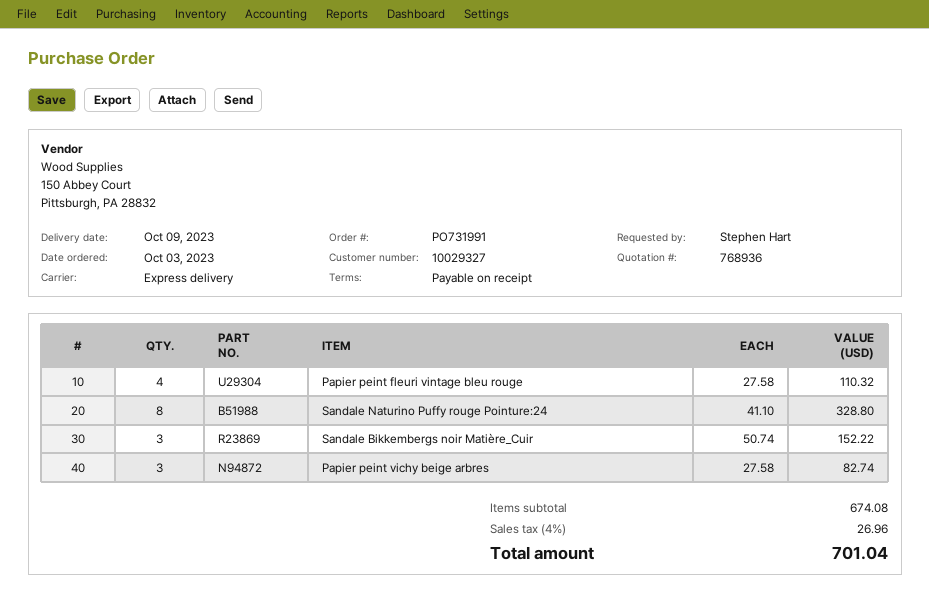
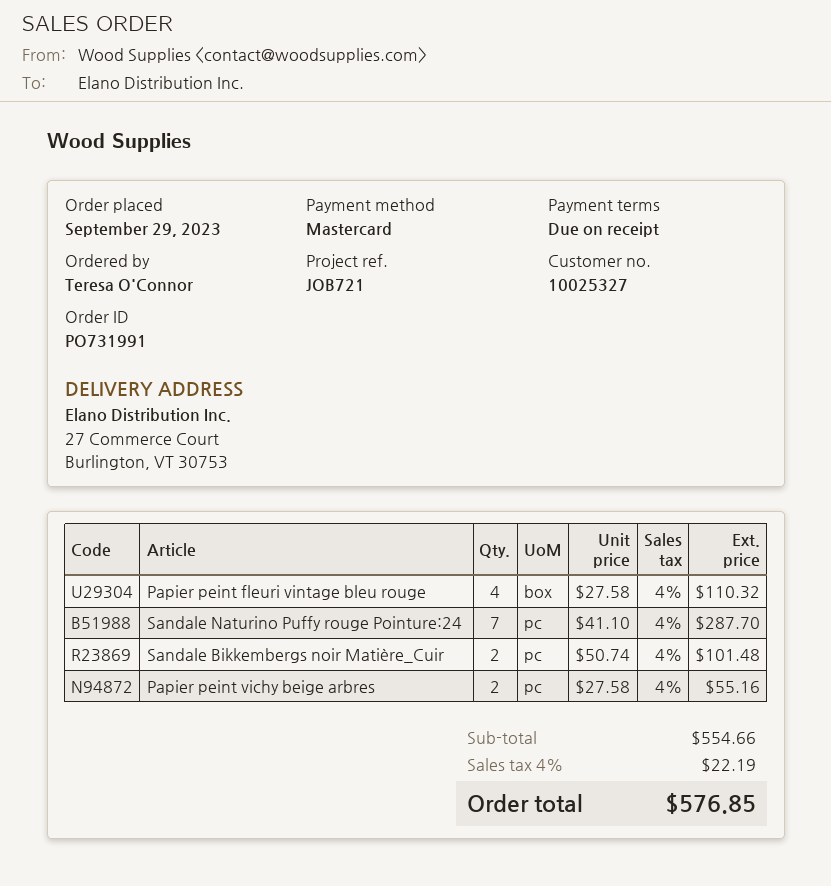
order date: 2023-10-03 -> 2023-09-29
customer number: 10029327 -> 10025327
ordered by: Stephen Hart -> Teresa O'Connor
Sandale Naturino Puffy rouge Pointure:24: 8 x 41.10 = 328.80 -> 7 x 41.10 = 287.70
Sandale Bikkembergs noir Matière_Cuir: 3 x 50.74 = 152.22 -> 2 x 50.74 = 101.48
Papier peint vichy beige arbres: 3 x 27.58 = 82.74 -> 2 x 27.58 = 55.16
subtotal: 674.08 -> 554.66
tax: 4% = 26.96 -> 4% = 22.19
total: 701.04 -> 576.85

